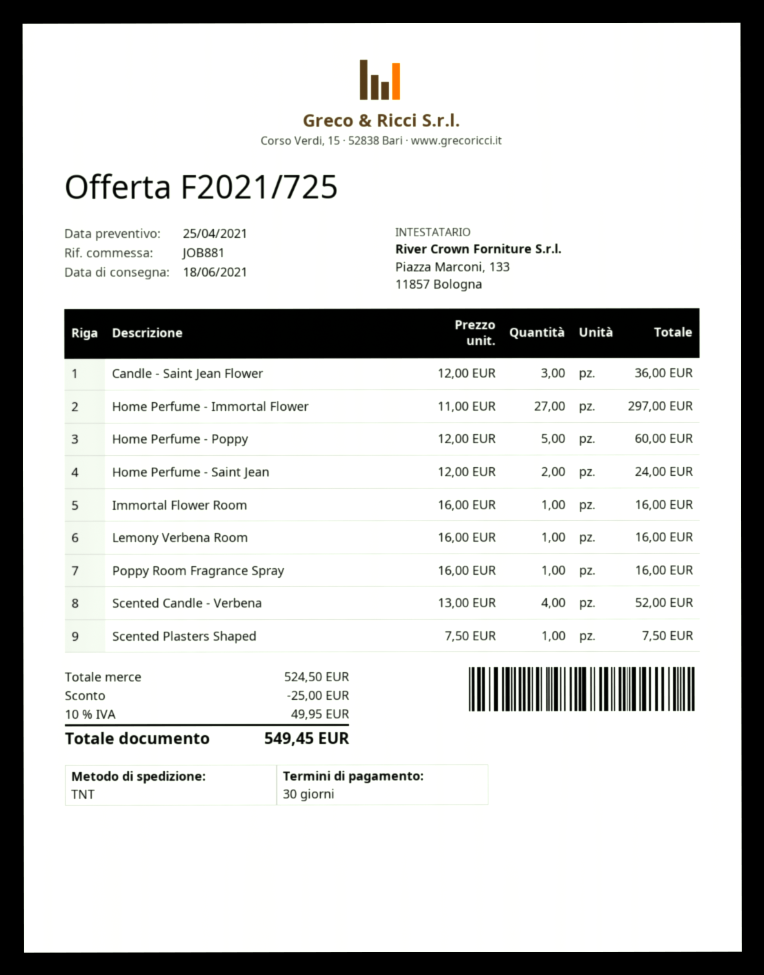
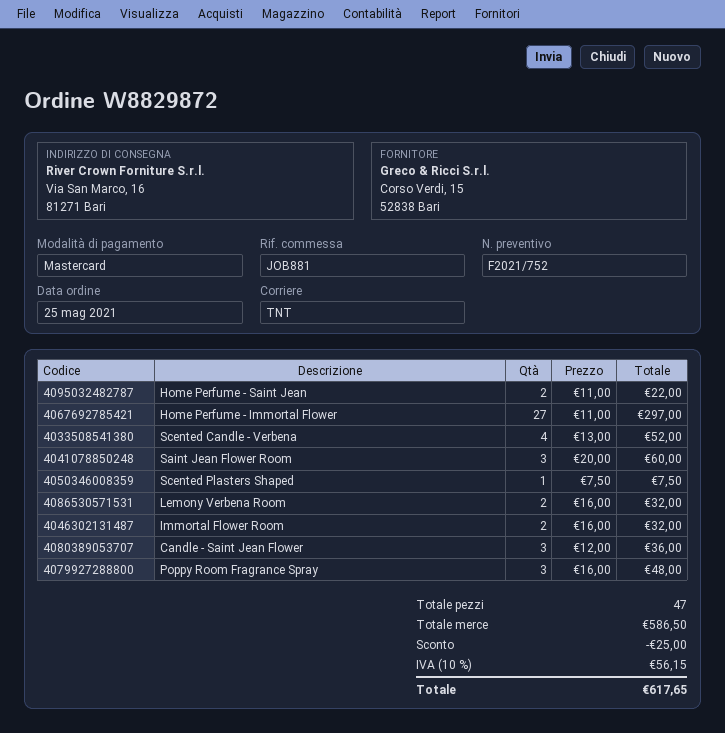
quote number: F2021/725 -> F2021/752
Home Perfume - Poppy: 5 x 12.00 = 60.00 -> none
Home Perfume - Saint Jean: 2 x 12.00 = 24.00 -> 2 x 11.00 = 22.00
Immortal Flower Room: 1 x 16.00 = 16.00 -> 2 x 16.00 = 32.00
Lemony Verbena Room: 1 x 16.00 = 16.00 -> 2 x 16.00 = 32.00
Poppy Room Fragrance Spray: 1 x 16.00 = 16.00 -> 3 x 16.00 = 48.00
Saint Jean Flower Room: none -> 3 x 20.00 = 60.00
subtotal: 524.50 -> 586.50
tax: 10% = 49.95 -> 10% = 56.15
total: 549.45 -> 617.65

